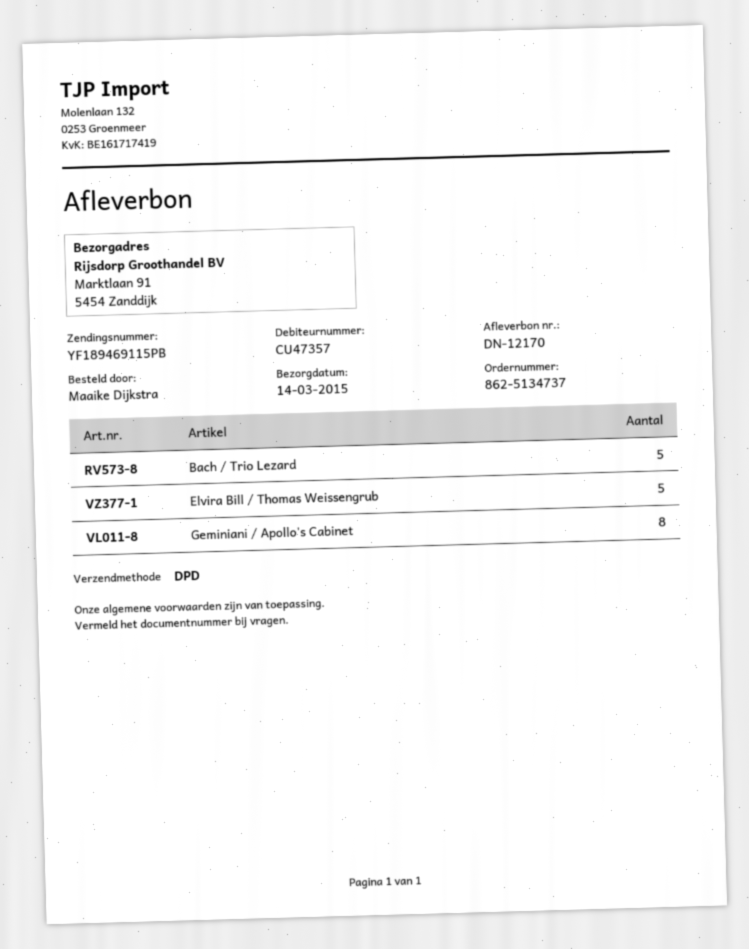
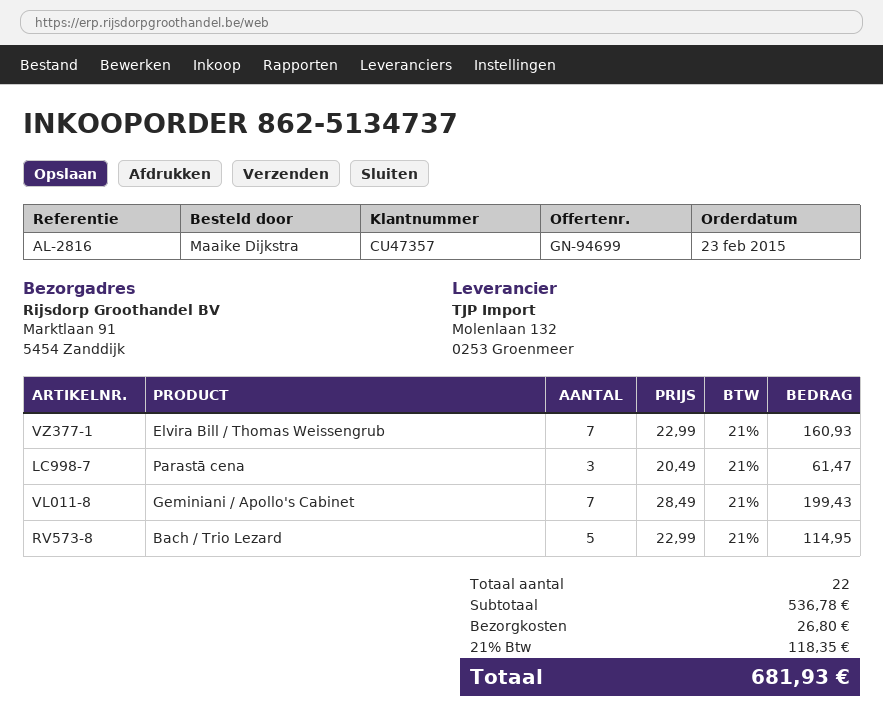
Elvira Bill / Thomas Weissengrub: 5 -> 7
Geminiani / Apollo's Cabinet: 8 -> 7
Parastā cena: none -> 3

